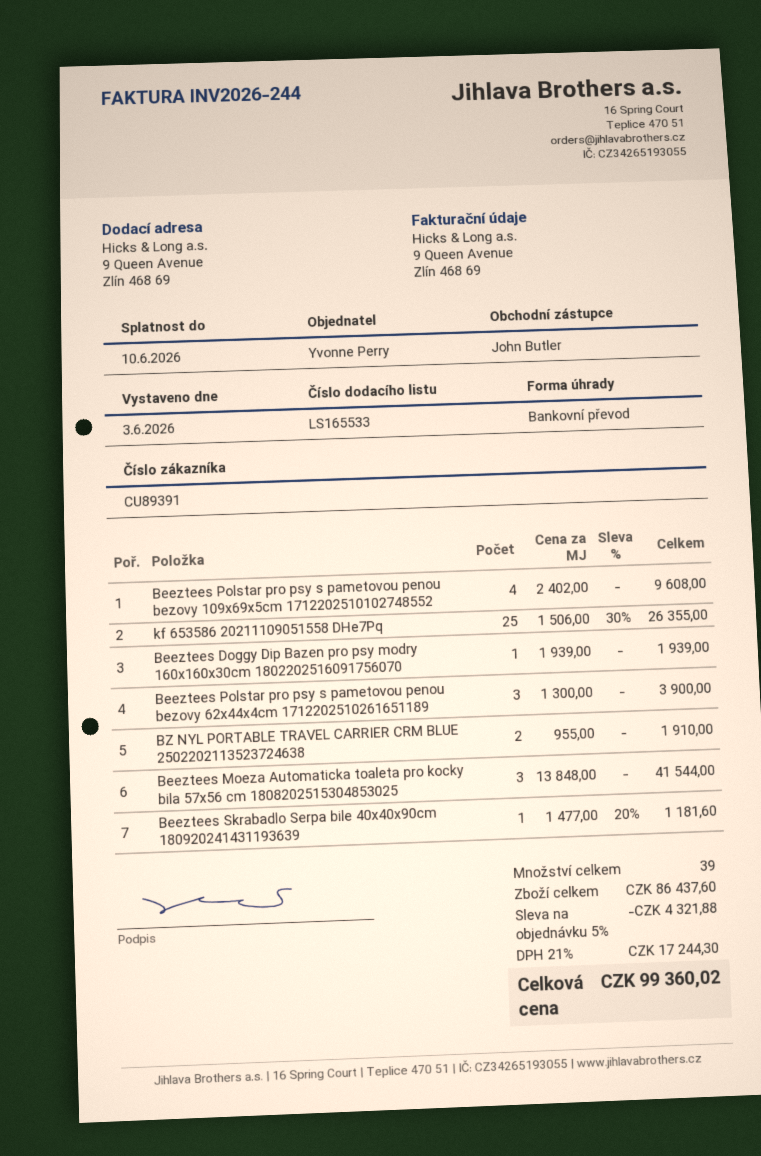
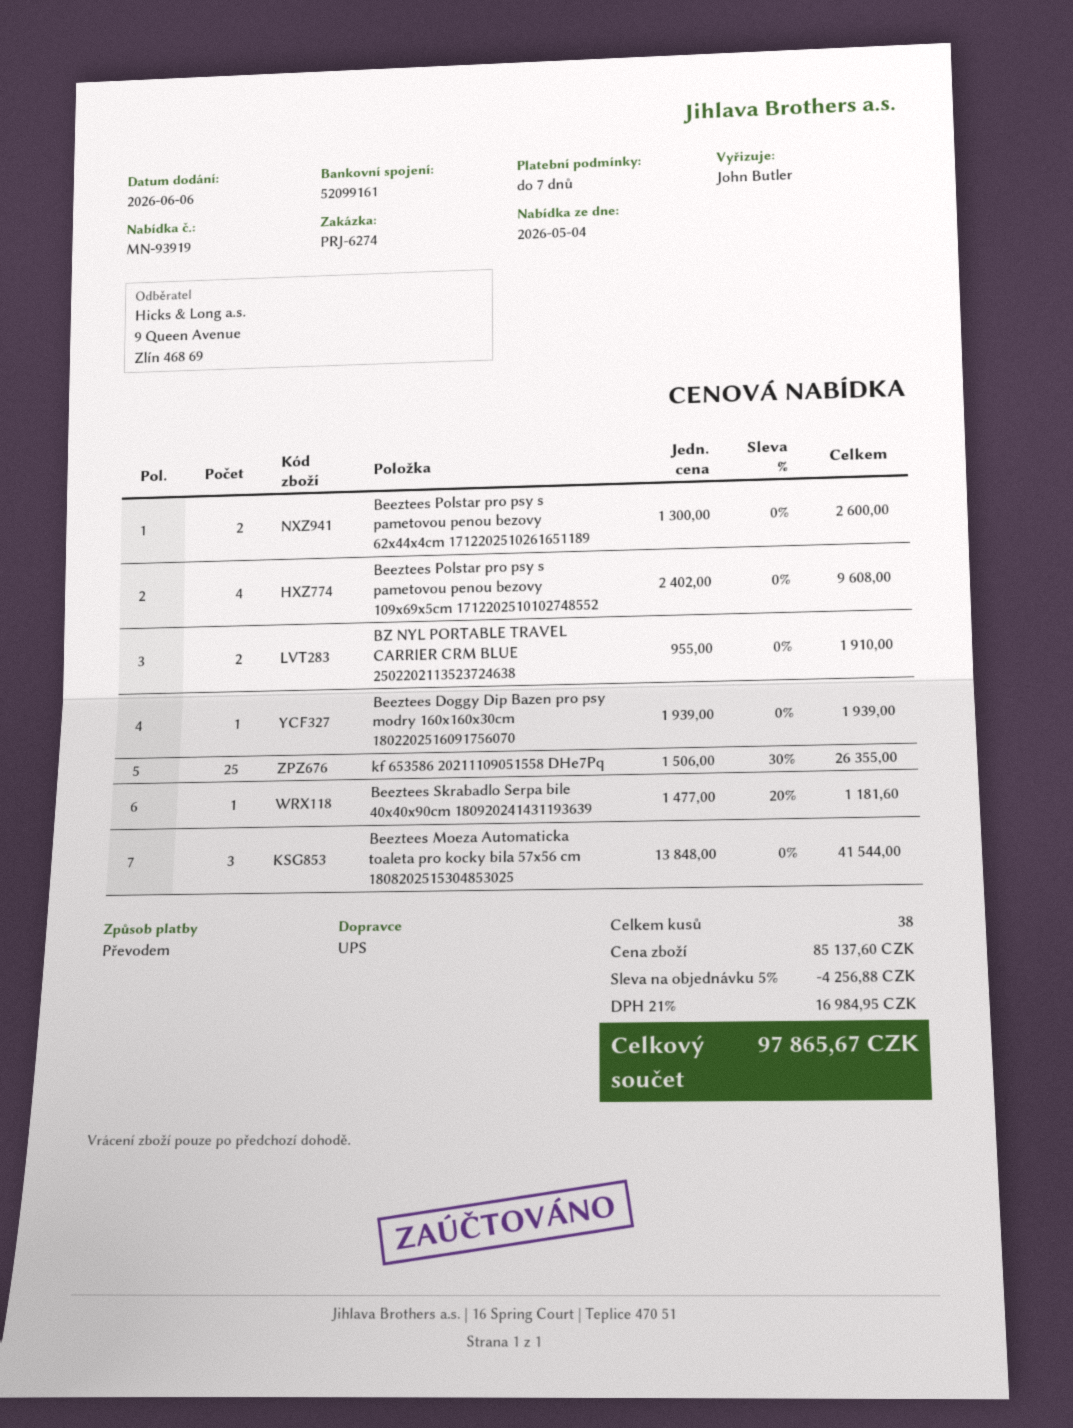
Beeztees Polstar pro psy s pametovou penou bezovy 62x44x4cm 1712202510261651189: 3 x 1300.00 = 3900.00 -> 2 x 1300.00 = 2600.00
total quantity: 39 -> 38
subtotal: 86437.60 -> 85137.60
discount: 5% = 4321.88 -> 5% = 4256.88
tax: 21% = 17244.30 -> 21% = 16984.95
total: 99360.02 -> 97865.67

